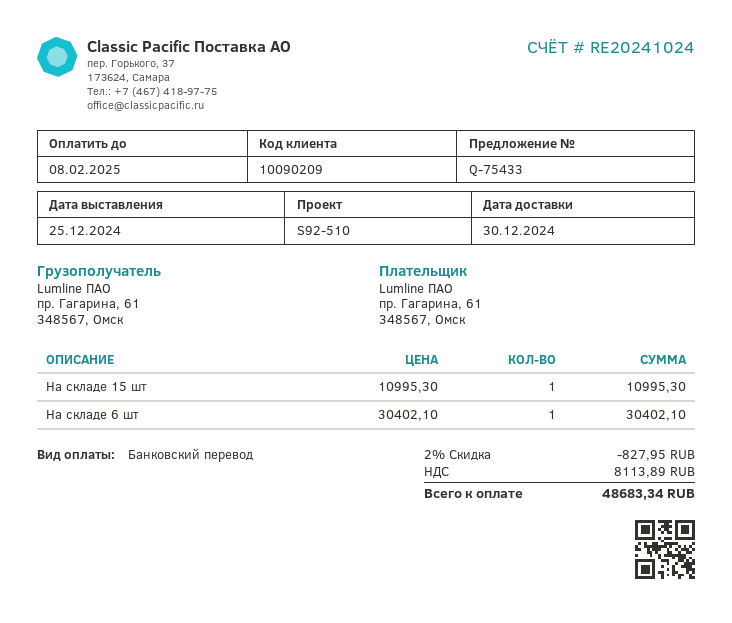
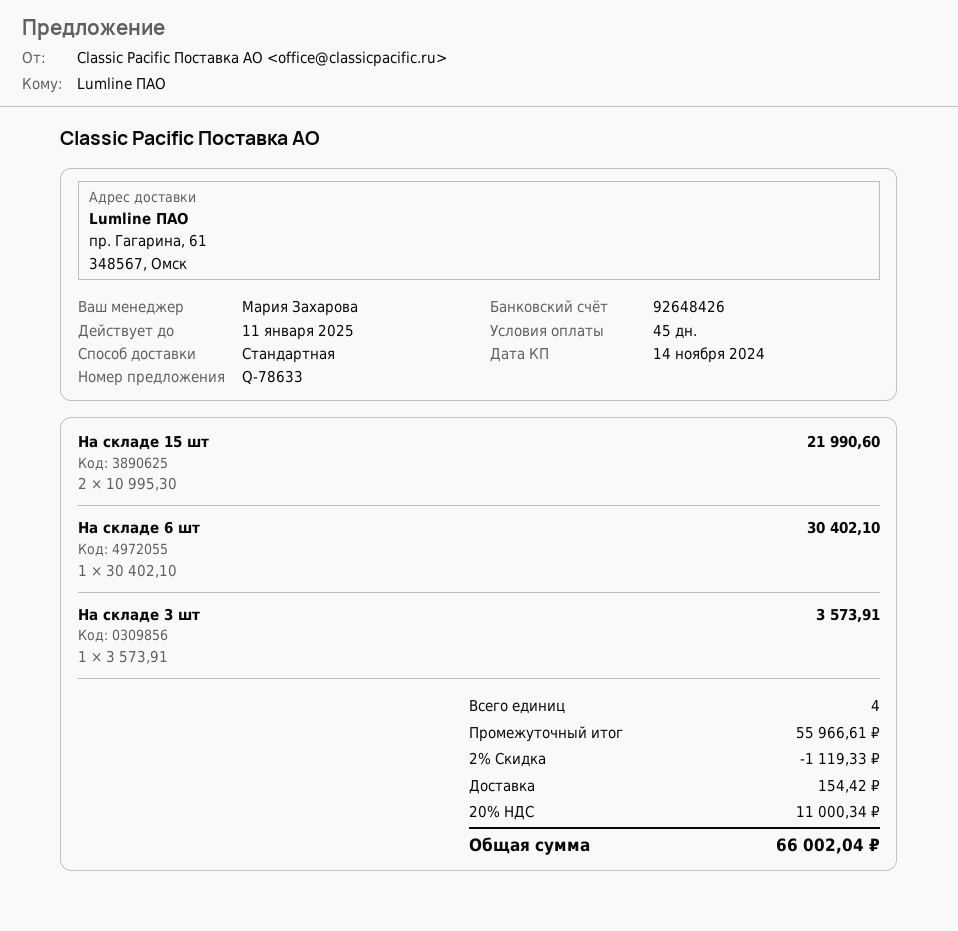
quote number: Q-75433 -> Q-78633
На складе 15 шт: 1 x 10995.30 = 10995.30 -> 2 x 10995.30 = 21990.60
На складе 3 шт: none -> 1 x 3573.91 = 3573.91
discount: 2% = 827.95 -> 2% = 1119.33
shipping: none -> 154.42
tax: 8113.89 -> 11000.34
total: 48683.34 -> 66002.04

